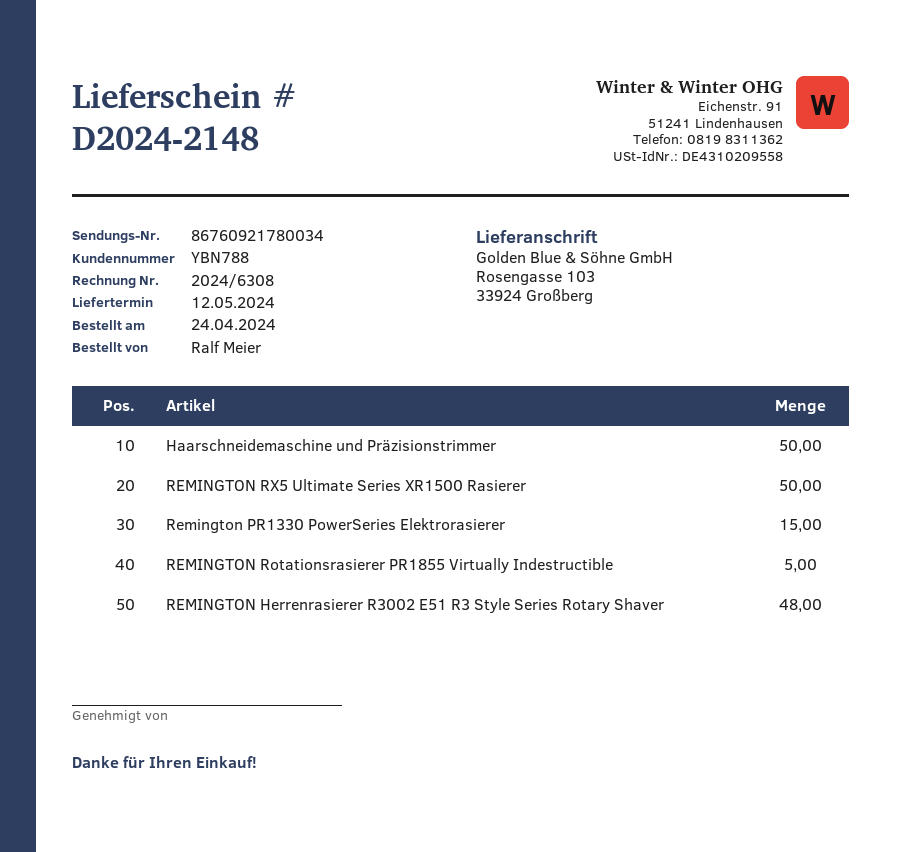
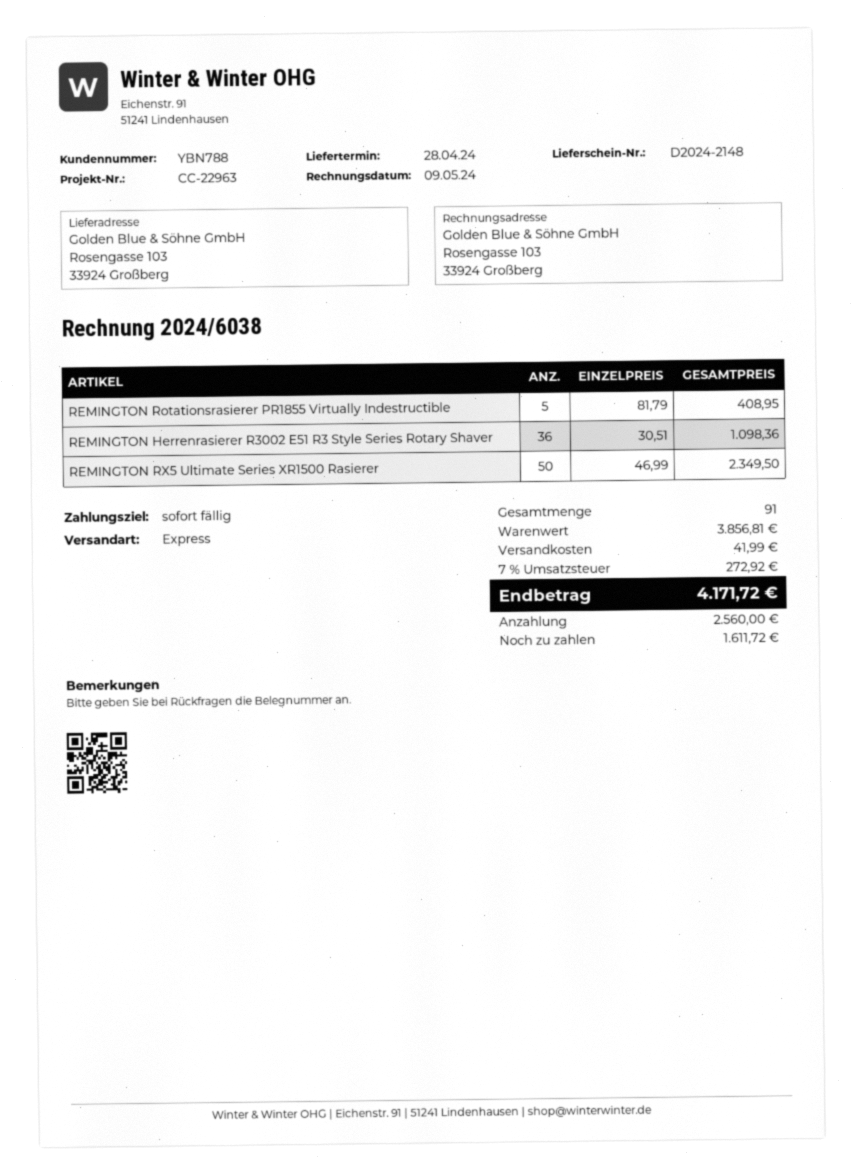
delivery date: 2024-05-12 -> 2024-04-28
invoice number: 2024/6308 -> 2024/6038
Haarschneidemaschine und Präzisionstrimmer: 50 -> none
Remington PR1330 PowerSeries Elektrorasierer: 15 -> none
REMINGTON Herrenrasierer R3002 E51 R3 Style Series Rotary Shaver: 48 -> 36

